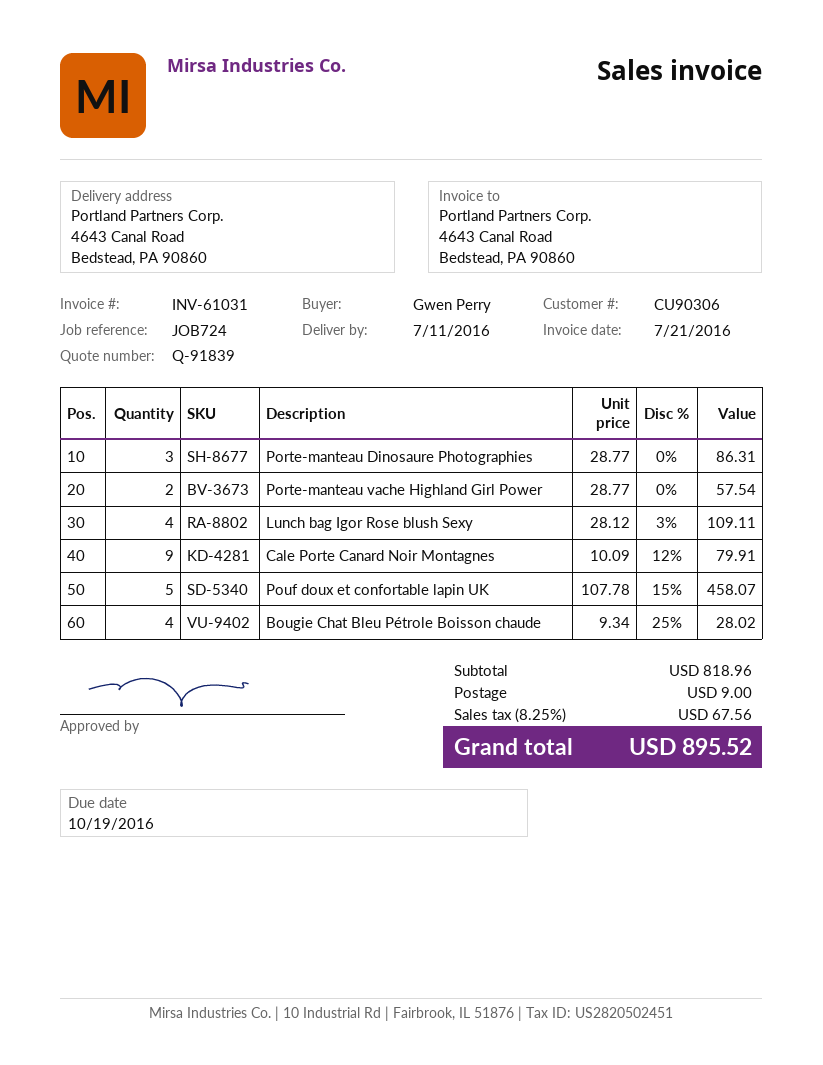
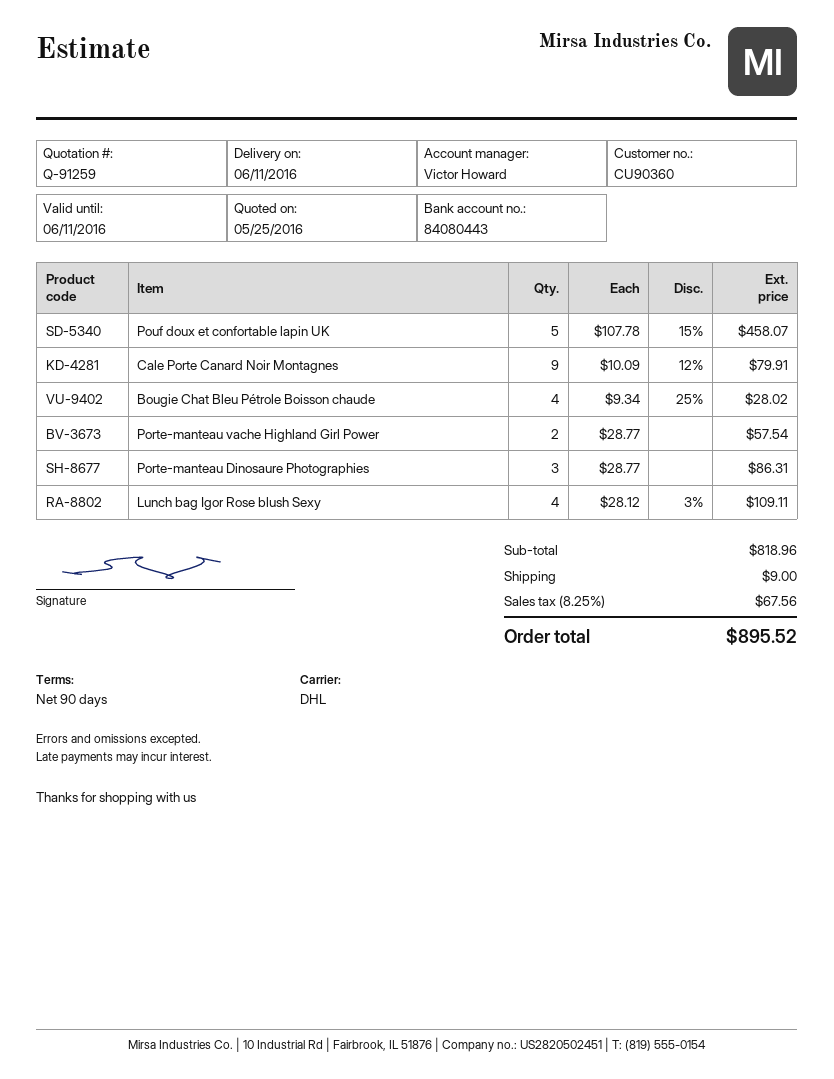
quote number: Q-91839 -> Q-91259
delivery date: 2016-07-11 -> 2016-06-11
customer number: CU90306 -> CU90360

